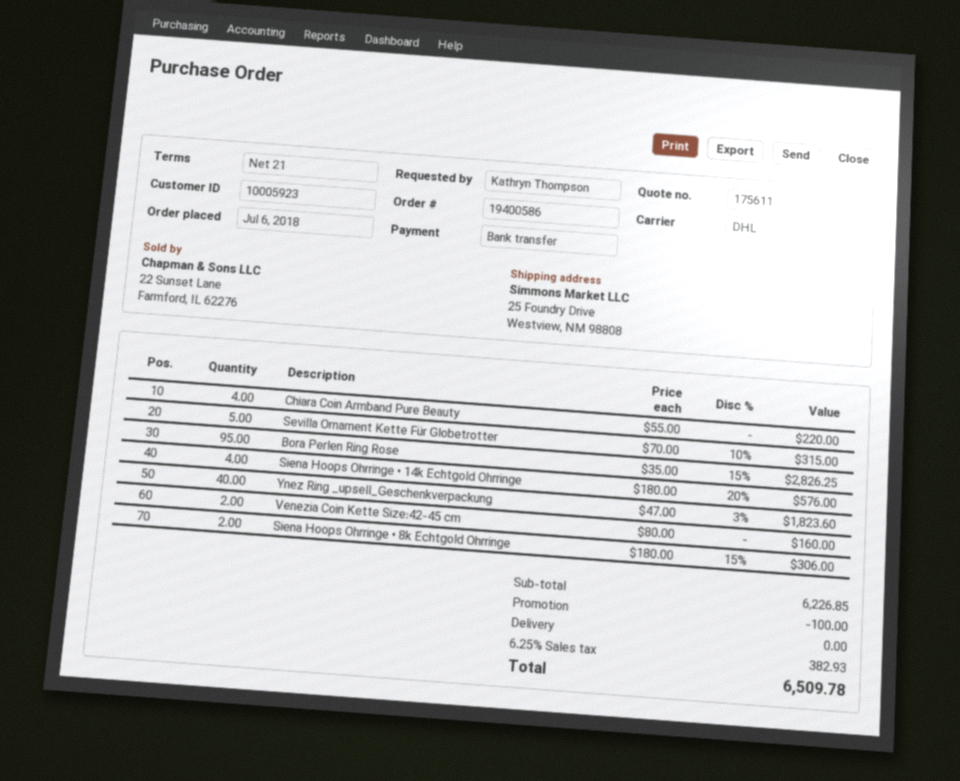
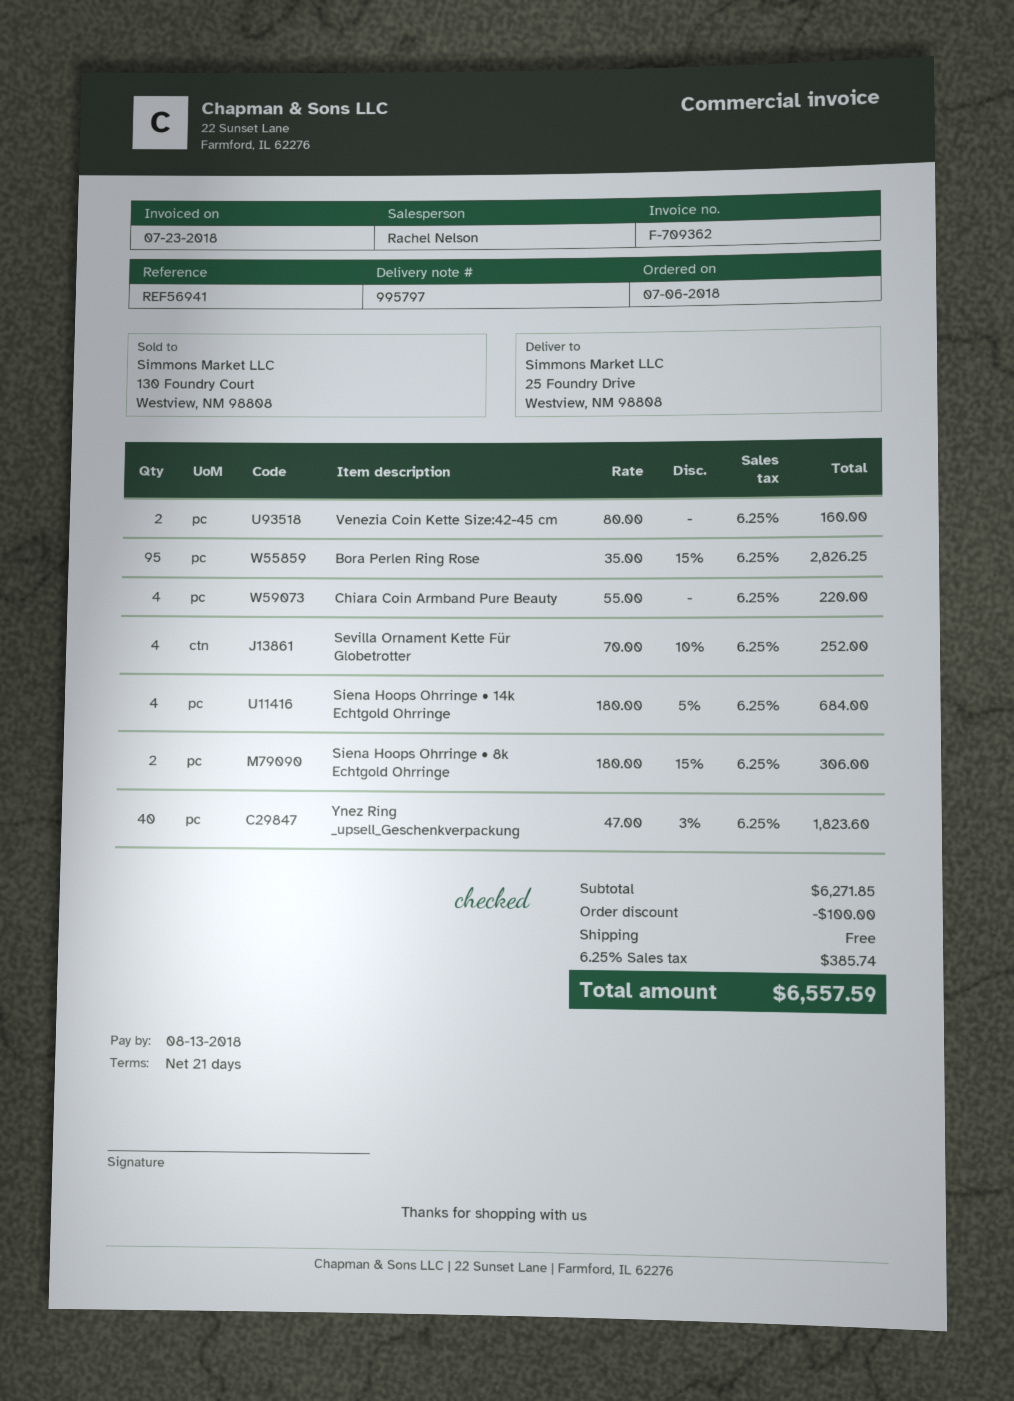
Sevilla Ornament Kette Für Globetrotter: 5 x 70.00 - 10% = 315.00 -> 4 x 70.00 - 10% = 252.00
Siena Hoops Ohrringe • 14k Echtgold Ohrringe: 4 x 180.00 - 20% = 576.00 -> 4 x 180.00 - 5% = 684.00
subtotal: 6226.85 -> 6271.85
tax: 6.25% = 382.93 -> 6.25% = 385.74
total: 6509.78 -> 6557.59

